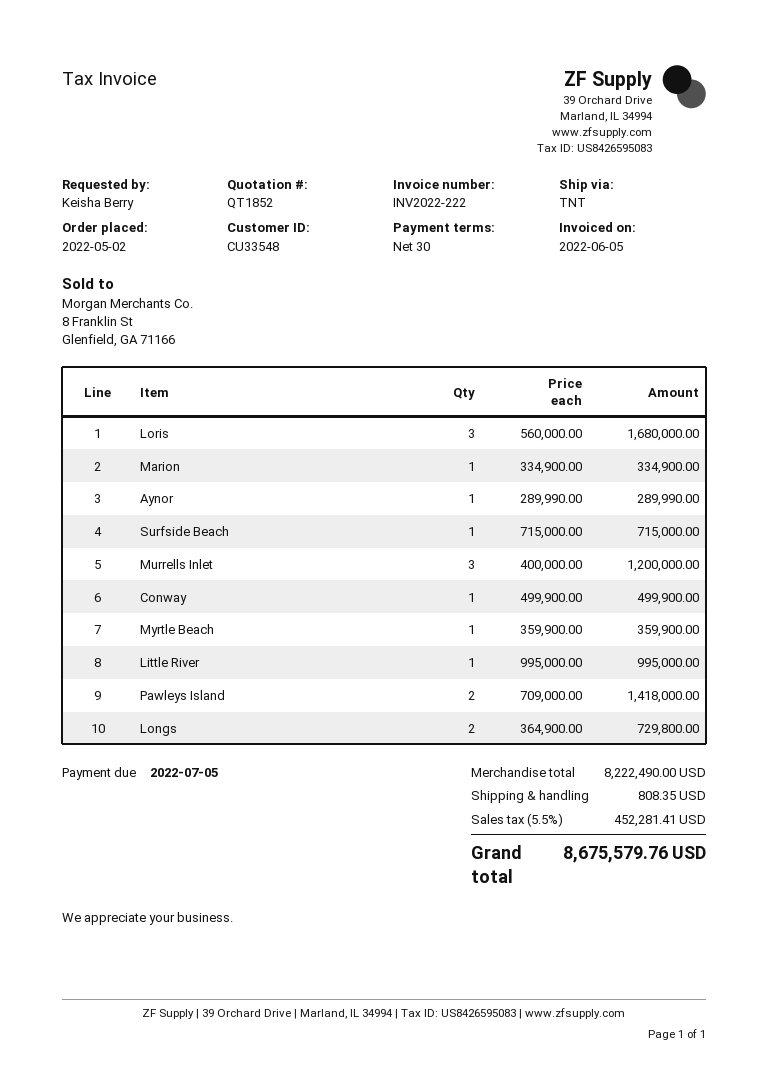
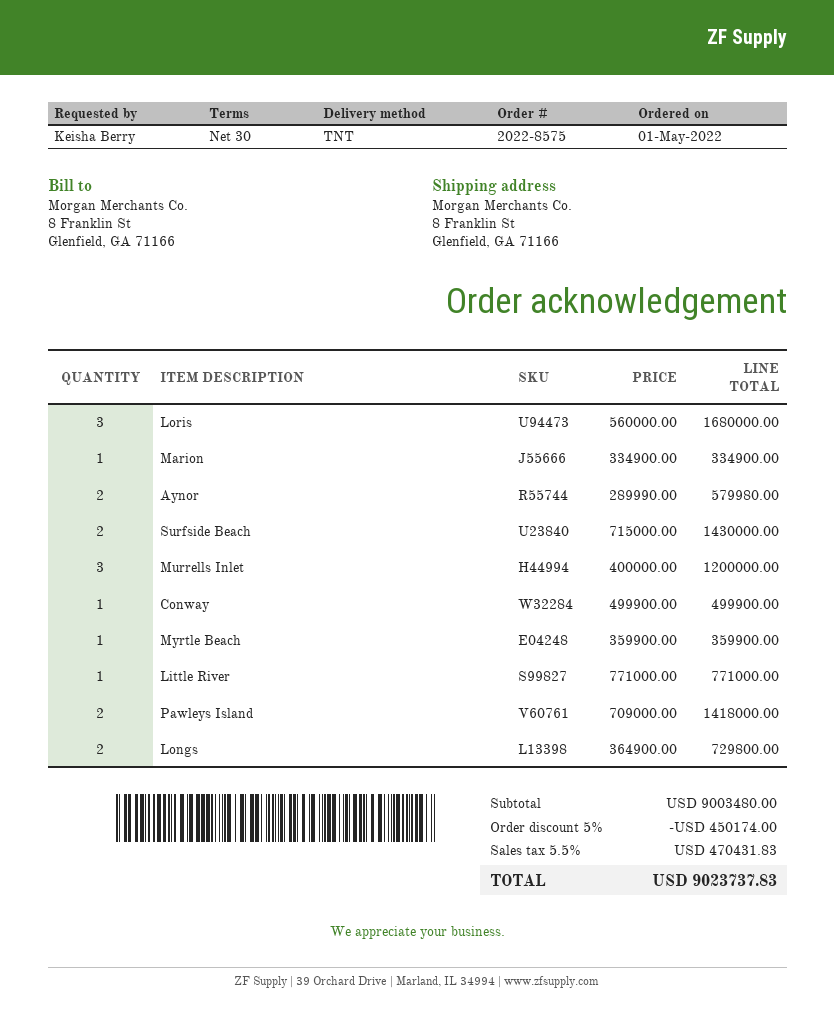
order date: 2022-05-02 -> 2022-05-01
Aynor: 1 x 289990.00 = 289990.00 -> 2 x 289990.00 = 579980.00
Surfside Beach: 1 x 715000.00 = 715000.00 -> 2 x 715000.00 = 1430000.00
Little River: 1 x 995000.00 = 995000.00 -> 1 x 771000.00 = 771000.00
subtotal: 8222490.00 -> 9003480.00
discount: none -> 5% = 450174.00
shipping: 808.35 -> none
tax: 5.5% = 452281.41 -> 5.5% = 470431.83
total: 8675579.76 -> 9023737.83

